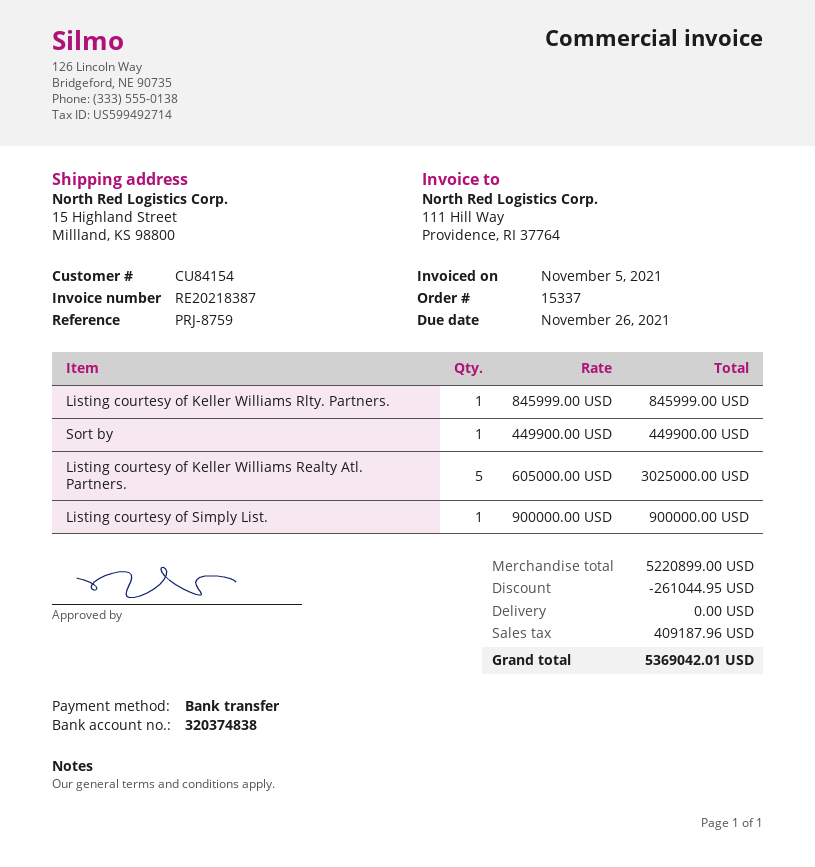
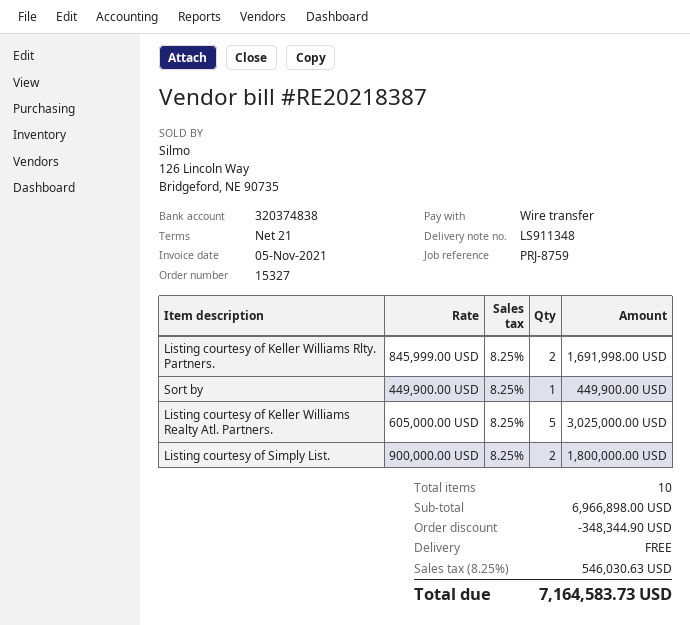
order number: 15337 -> 15327
Listing courtesy of Keller Williams Rlty. Partners.: 1 x 845999.00 = 845999.00 -> 2 x 845999.00 = 1691998.00
Listing courtesy of Simply List.: 1 x 900000.00 = 900000.00 -> 2 x 900000.00 = 1800000.00
subtotal: 5220899.00 -> 6966898.00
discount: 261044.95 -> 348344.90
tax: 409187.96 -> 546030.63
total: 5369042.01 -> 7164583.73

